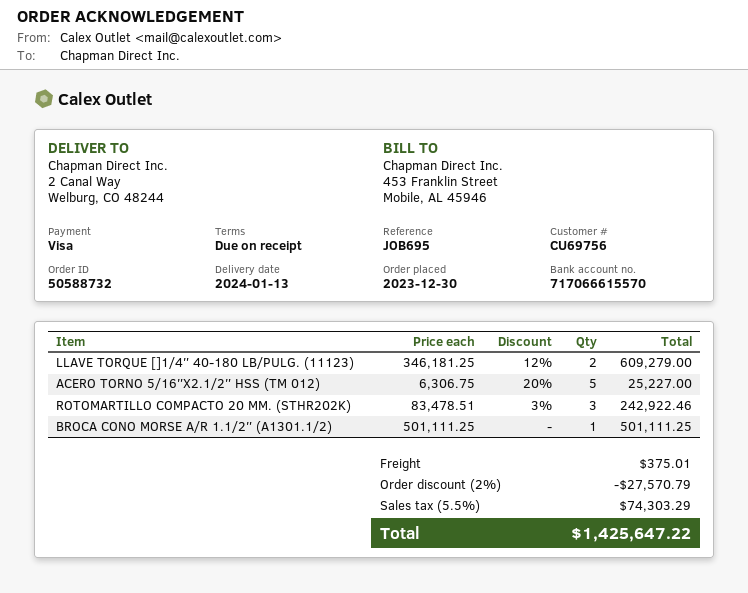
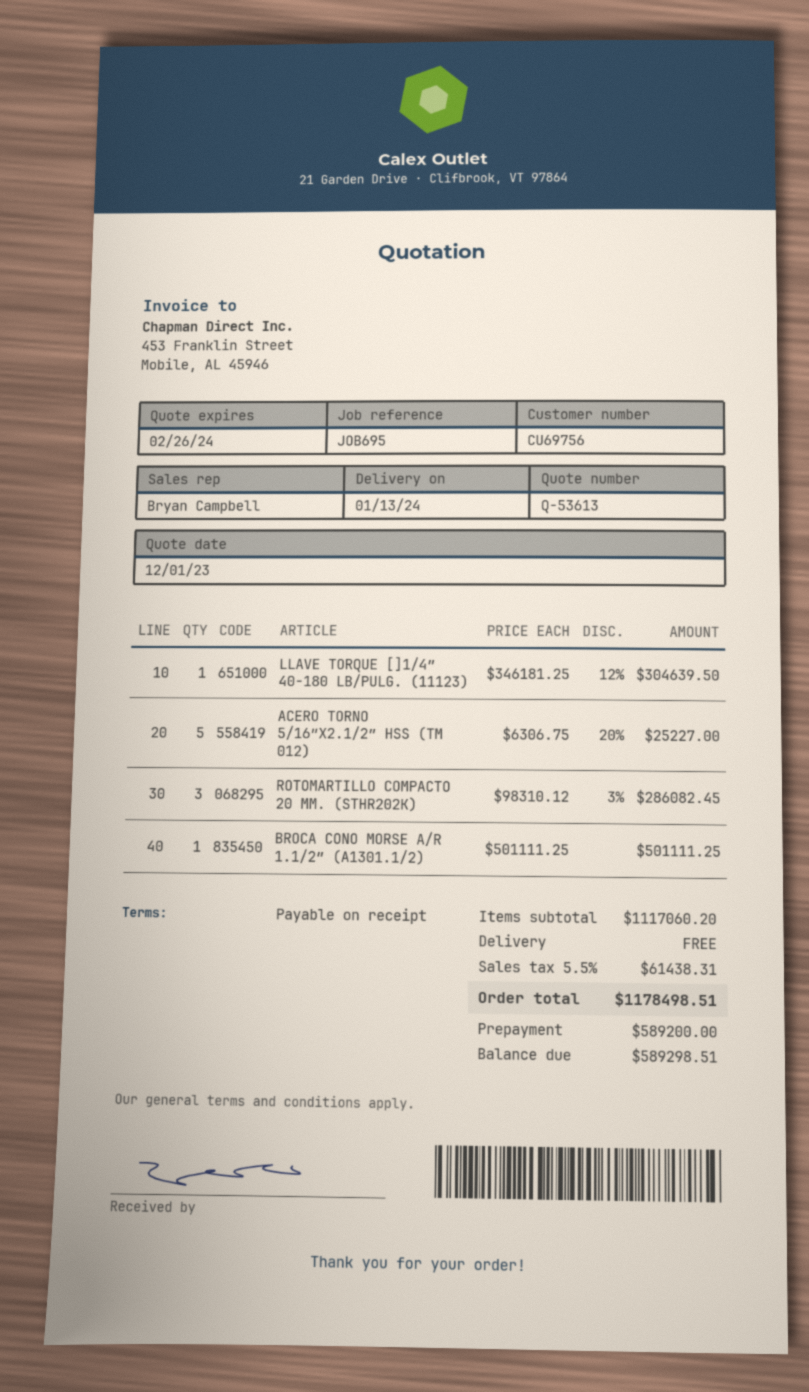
LLAVE TORQUE []1/4″ 40-180 LB/PULG. (11123): 2 x 346181.25 - 12% = 609279.00 -> 1 x 346181.25 - 12% = 304639.50
ROTOMARTILLO COMPACTO 20 MM. (STHR202K): 3 x 83478.51 - 3% = 242922.46 -> 3 x 98310.12 - 3% = 286082.45
discount: 2% = 27570.79 -> none
shipping: 375.01 -> 0.00
tax: 5.5% = 74303.29 -> 5.5% = 61438.31
total: 1425647.22 -> 1178498.51

